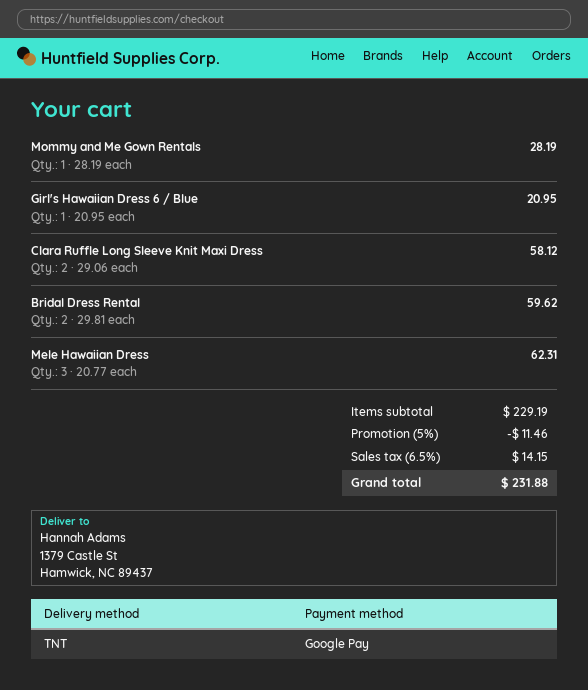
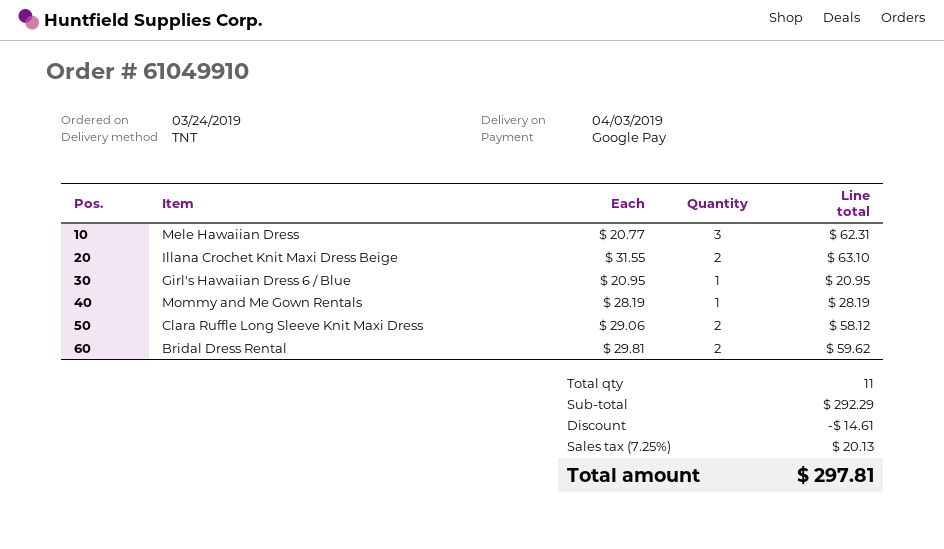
Illana Crochet Knit Maxi Dress Beige: none -> 2 x 31.55 = 63.10
subtotal: 229.19 -> 292.29
discount: 11.46 -> 14.61
tax: 6.5% = 14.15 -> 7.25% = 20.13
total: 231.88 -> 297.81

